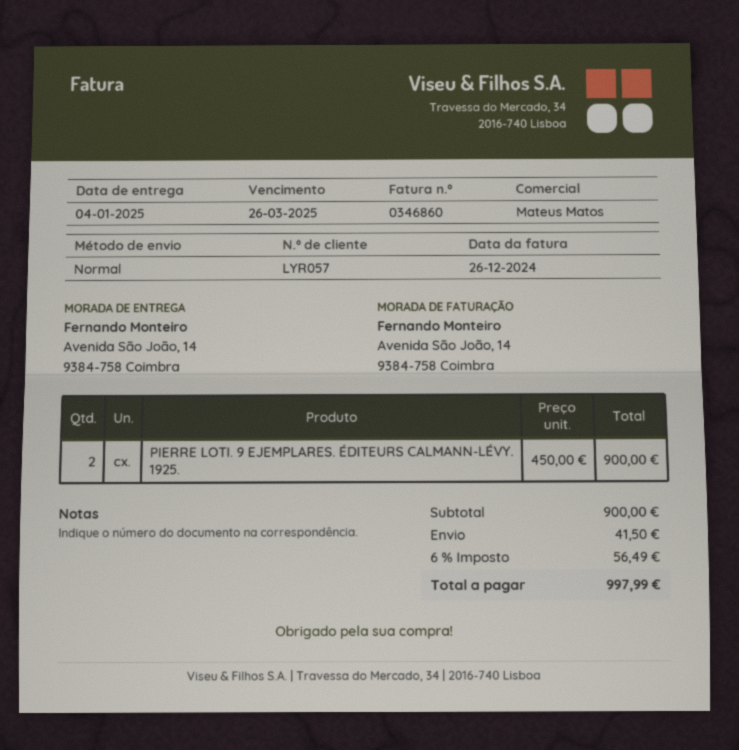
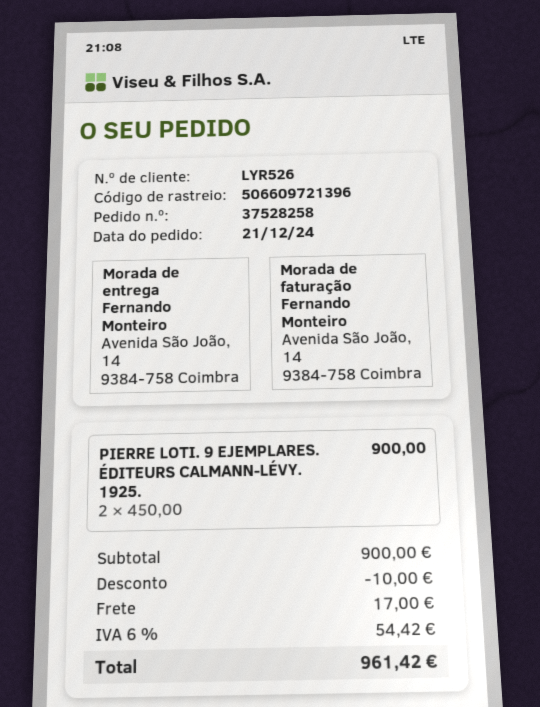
customer number: LYR057 -> LYR526
discount: none -> 10.00
shipping: 41.50 -> 17.00
tax: 6% = 56.49 -> 6% = 54.42
total: 997.99 -> 961.42

